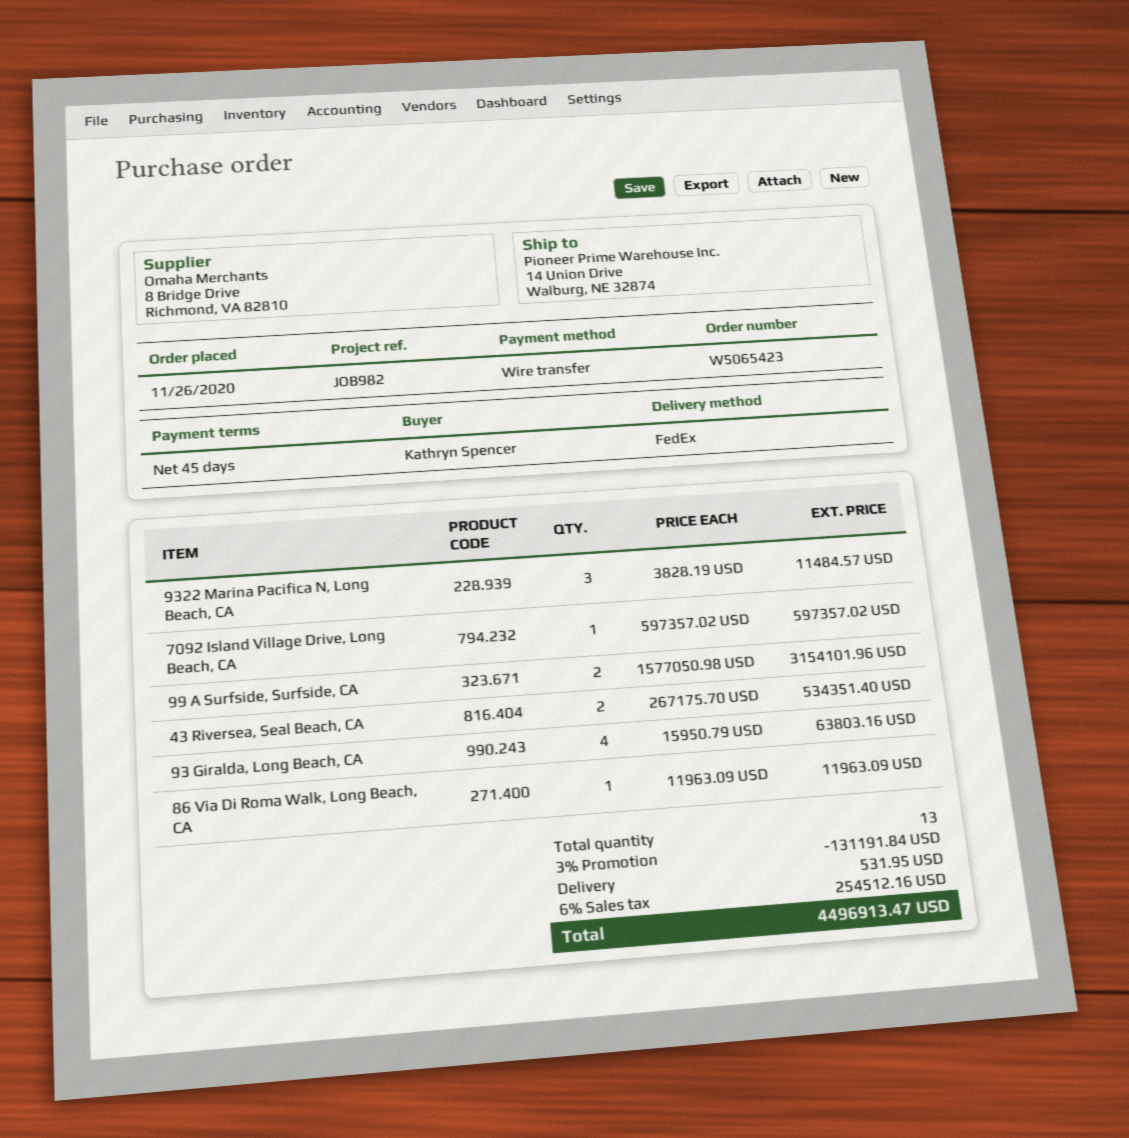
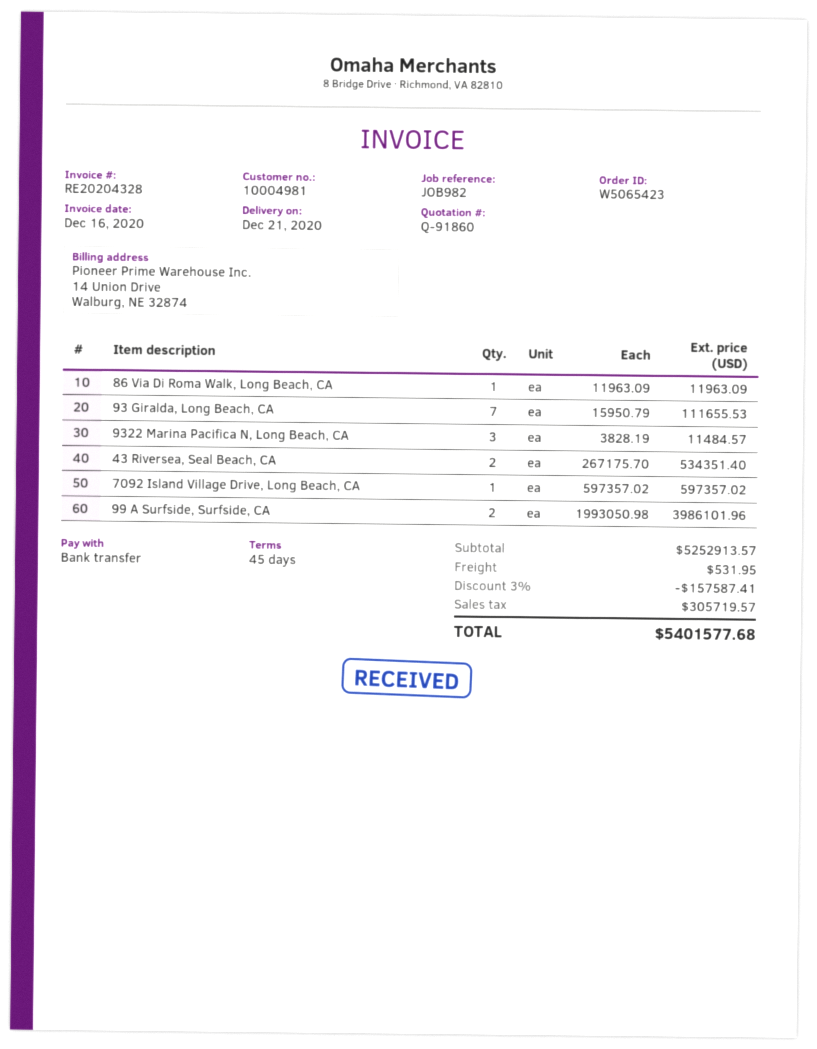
99 A Surfside, Surfside, CA: 2 x 1577050.98 = 3154101.96 -> 2 x 1993050.98 = 3986101.96
93 Giralda, Long Beach, CA: 4 x 15950.79 = 63803.16 -> 7 x 15950.79 = 111655.53
discount: 3% = 131191.84 -> 3% = 157587.41
tax: 254512.16 -> 305719.57
total: 4496913.47 -> 5401577.68

